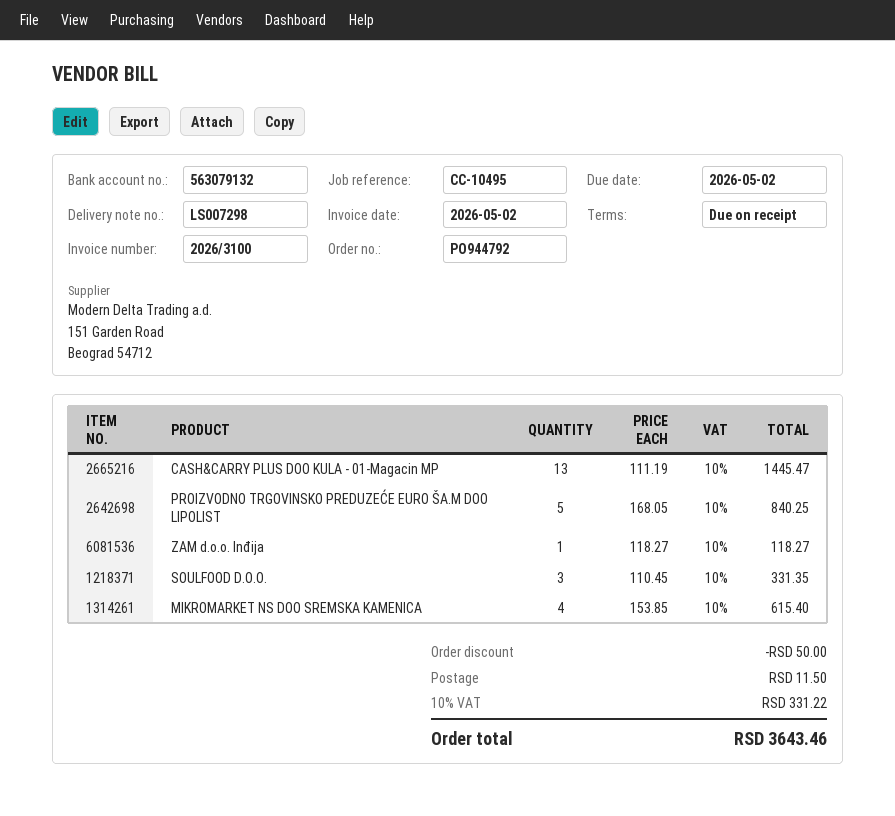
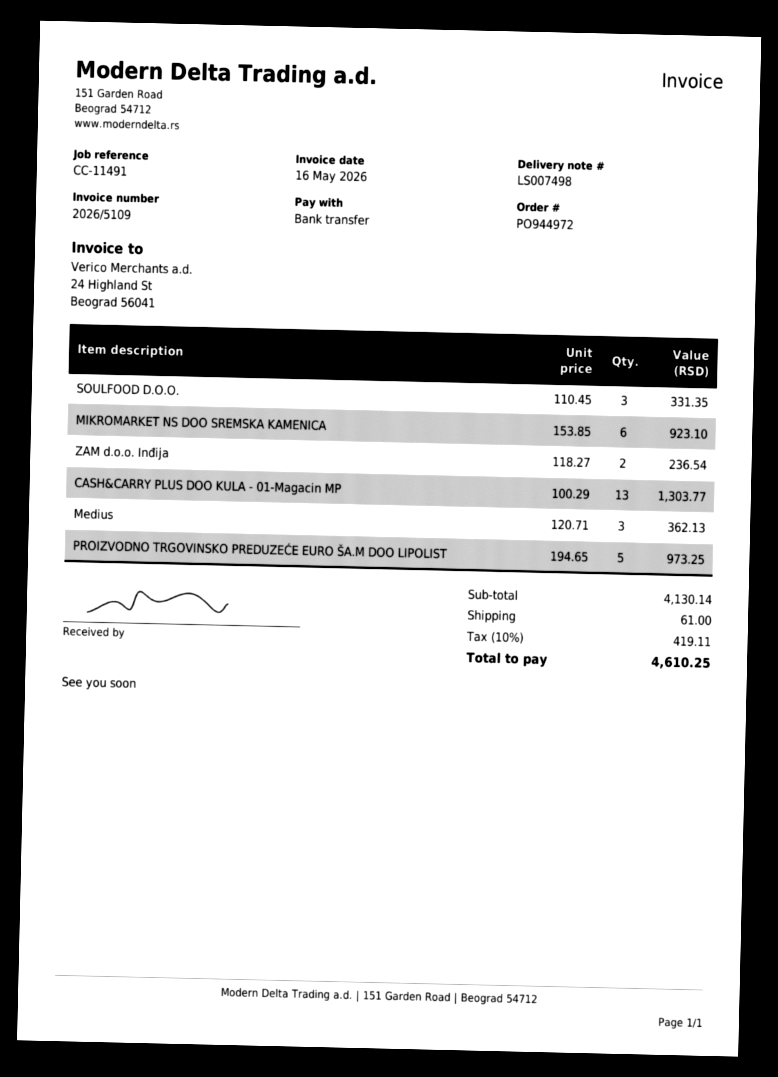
order number: PO944792 -> PO944972
delivery note number: LS007298 -> LS007498
invoice number: 2026/3100 -> 2026/5109
invoice date: 2026-05-02 -> 2026-05-16
reference: CC-10495 -> CC-11491
CASH&CARRY PLUS DOO KULA - 01-Magacin MP: 13 x 111.19 = 1445.47 -> 13 x 100.29 = 1303.77
PROIZVODNO TRGOVINSKO PREDUZEĆE EURO ŠA.M DOO LIPOLIST: 5 x 168.05 = 840.25 -> 5 x 194.65 = 973.25
ZAM d.o.o. Inđija: 1 x 118.27 = 118.27 -> 2 x 118.27 = 236.54
MIKROMARKET NS DOO SREMSKA KAMENICA: 4 x 153.85 = 615.40 -> 6 x 153.85 = 923.10
Medius: none -> 3 x 120.71 = 362.13
discount: 50.00 -> none
shipping: 11.50 -> 61.00
tax: 10% = 331.22 -> 10% = 419.11
total: 3643.46 -> 4610.25

